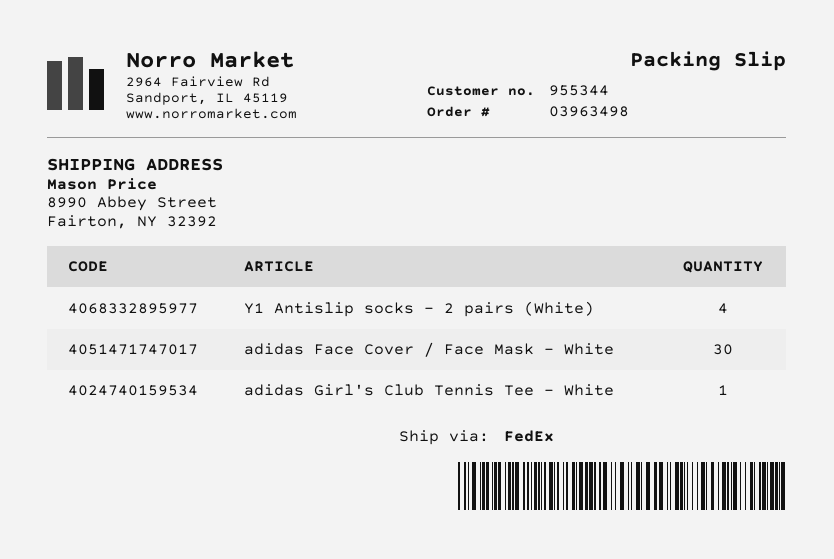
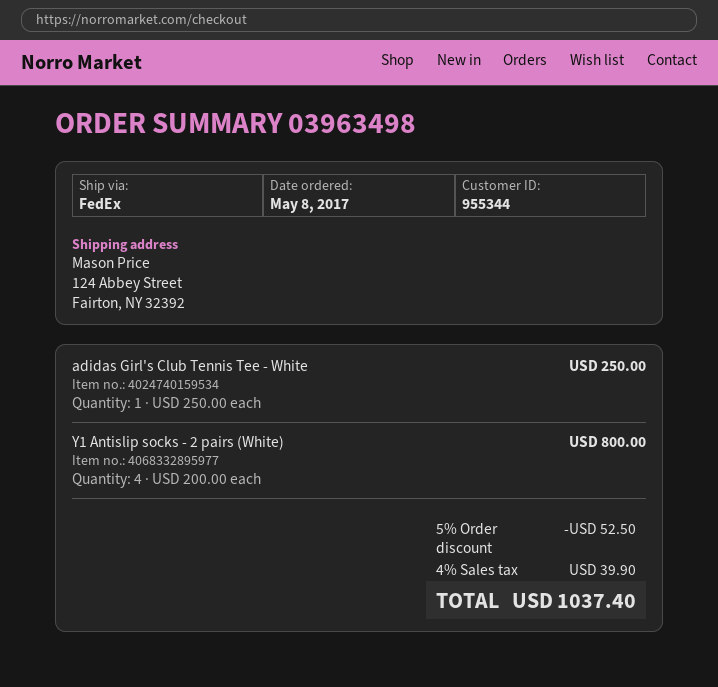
ship to: 8990 Abbey Street, Fairton, NY 32392 -> 124 Abbey Street, Fairton, NY 32392
adidas Face Cover / Face Mask - White: 30 -> none

